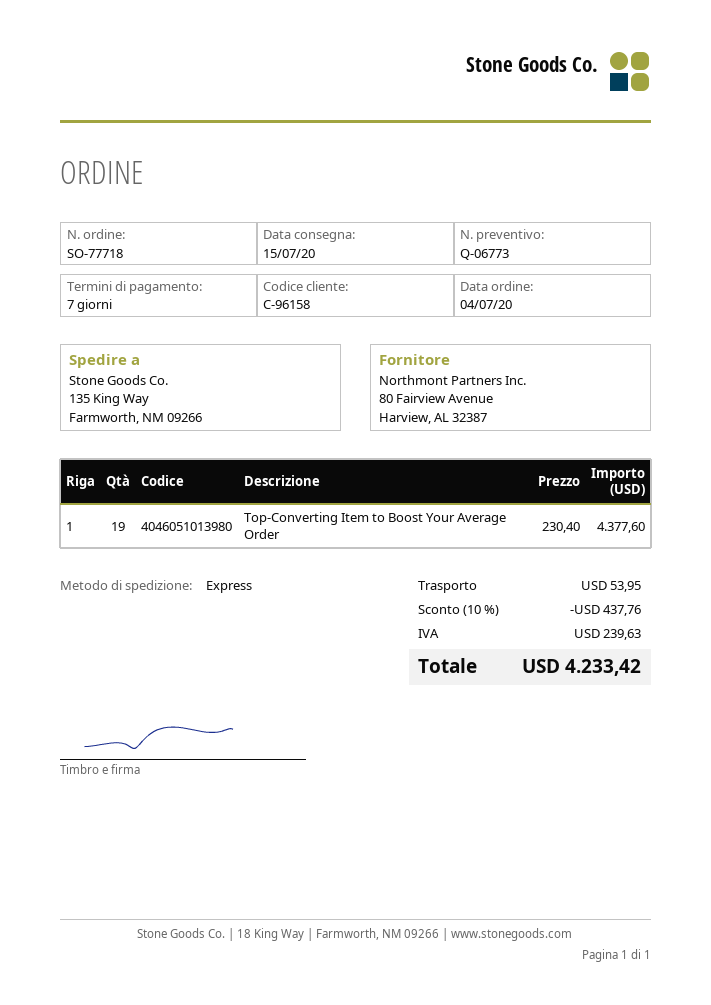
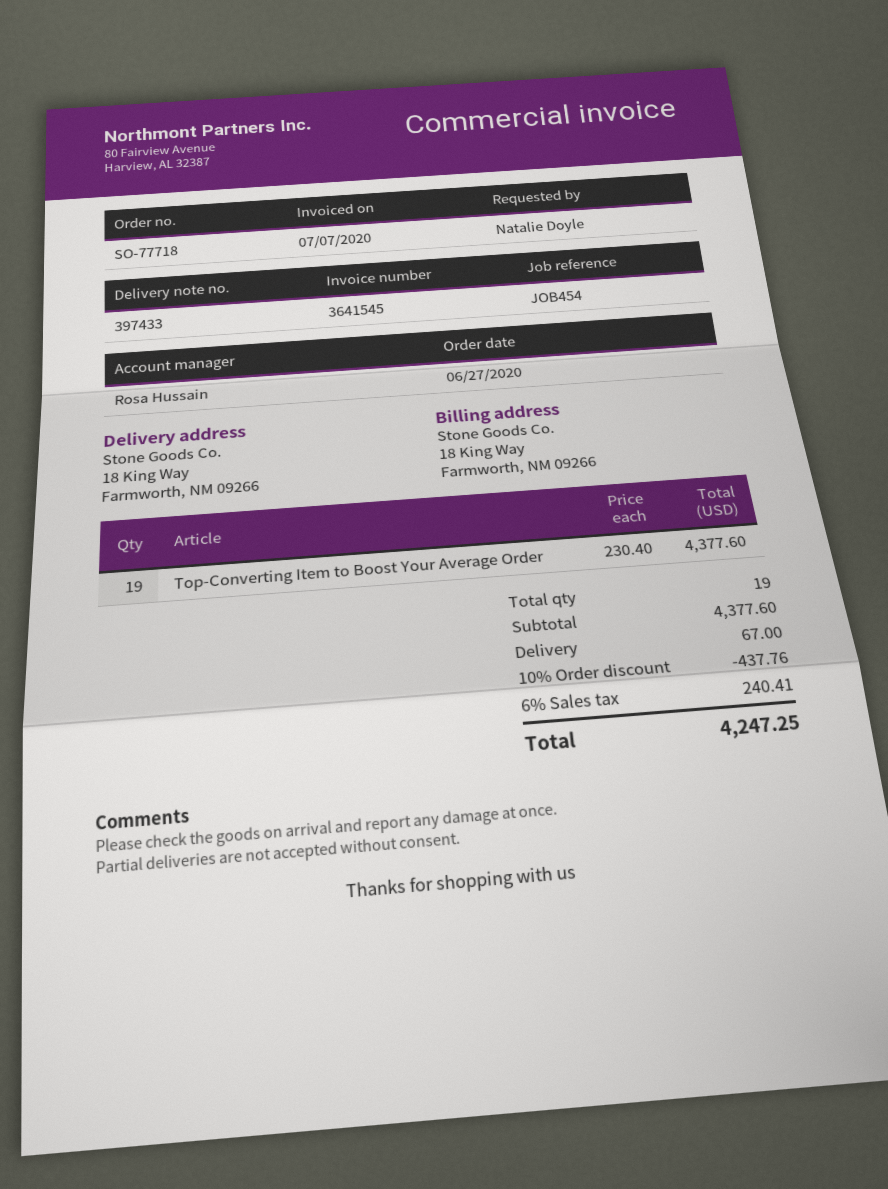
order date: 2020-07-04 -> 2020-06-27
ship to: 135 King Way, Farmworth, NM 09266 -> 18 King Way, Farmworth, NM 09266
shipping: 53.95 -> 67.00
tax: 239.63 -> 240.41
total: 4233.42 -> 4247.25

